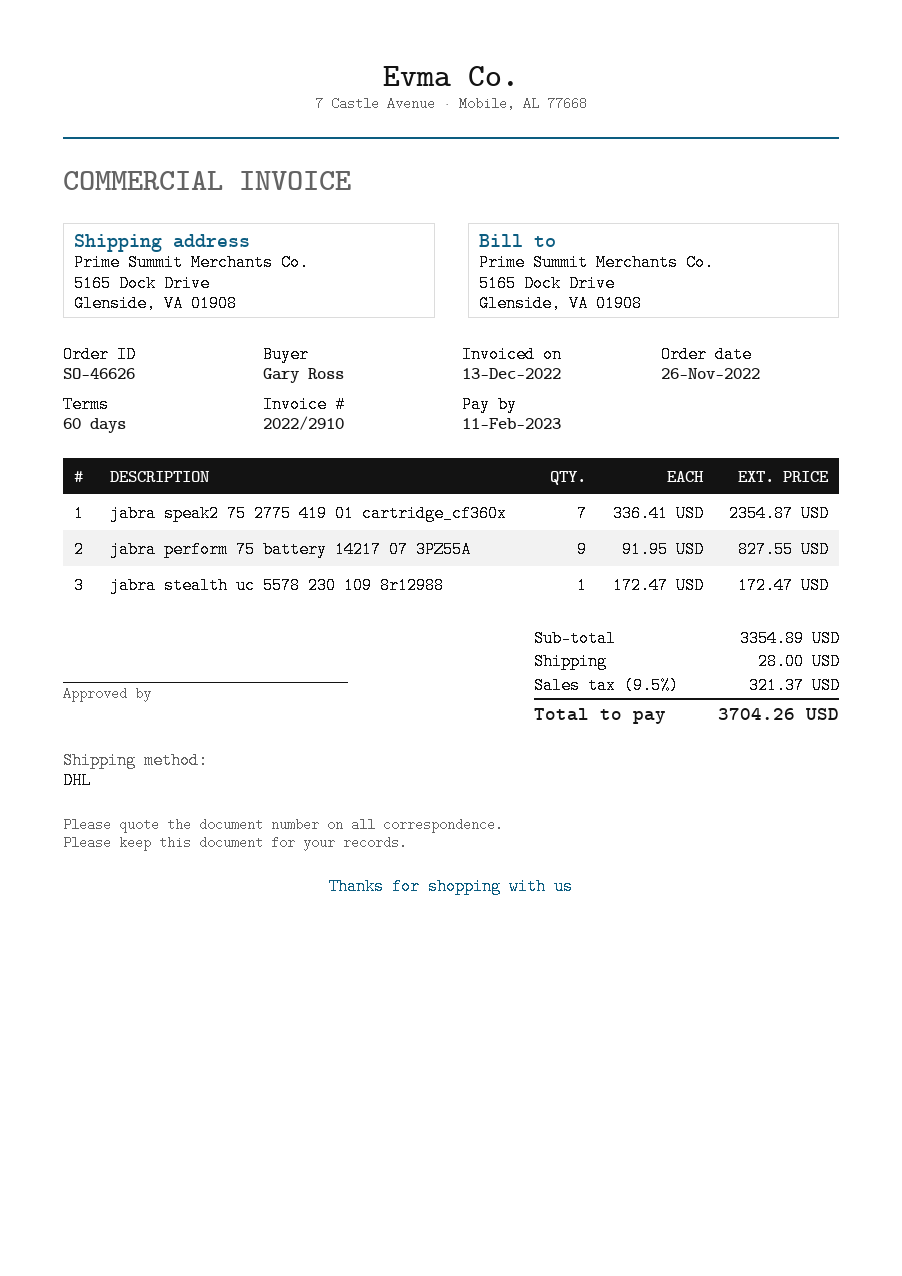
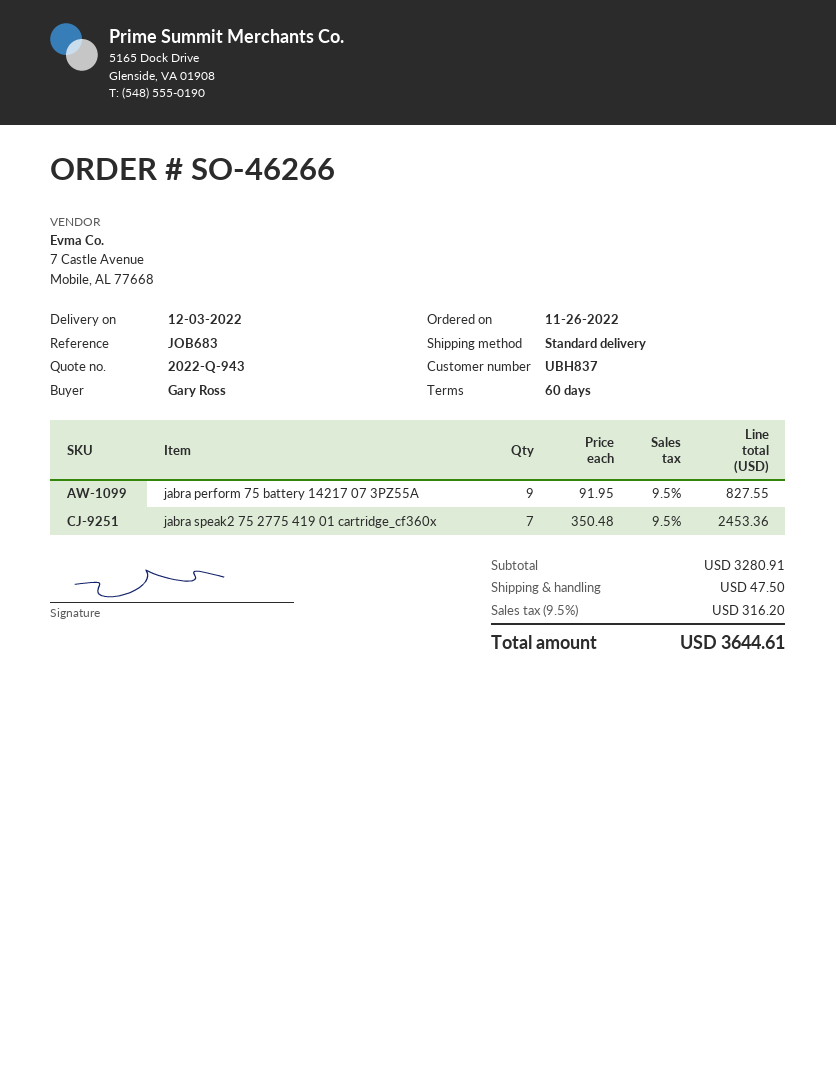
order number: SO-46626 -> SO-46266
shipping method: DHL -> standard
jabra speak2 75 2775 419 01 cartridge_cf360x: 7 x 336.41 = 2354.87 -> 7 x 350.48 = 2453.36
jabra stealth uc 5578 230 109 8r12988: 1 x 172.47 = 172.47 -> none
subtotal: 3354.89 -> 3280.91
shipping: 28.00 -> 47.50
tax: 9.5% = 321.37 -> 9.5% = 316.20
total: 3704.26 -> 3644.61

